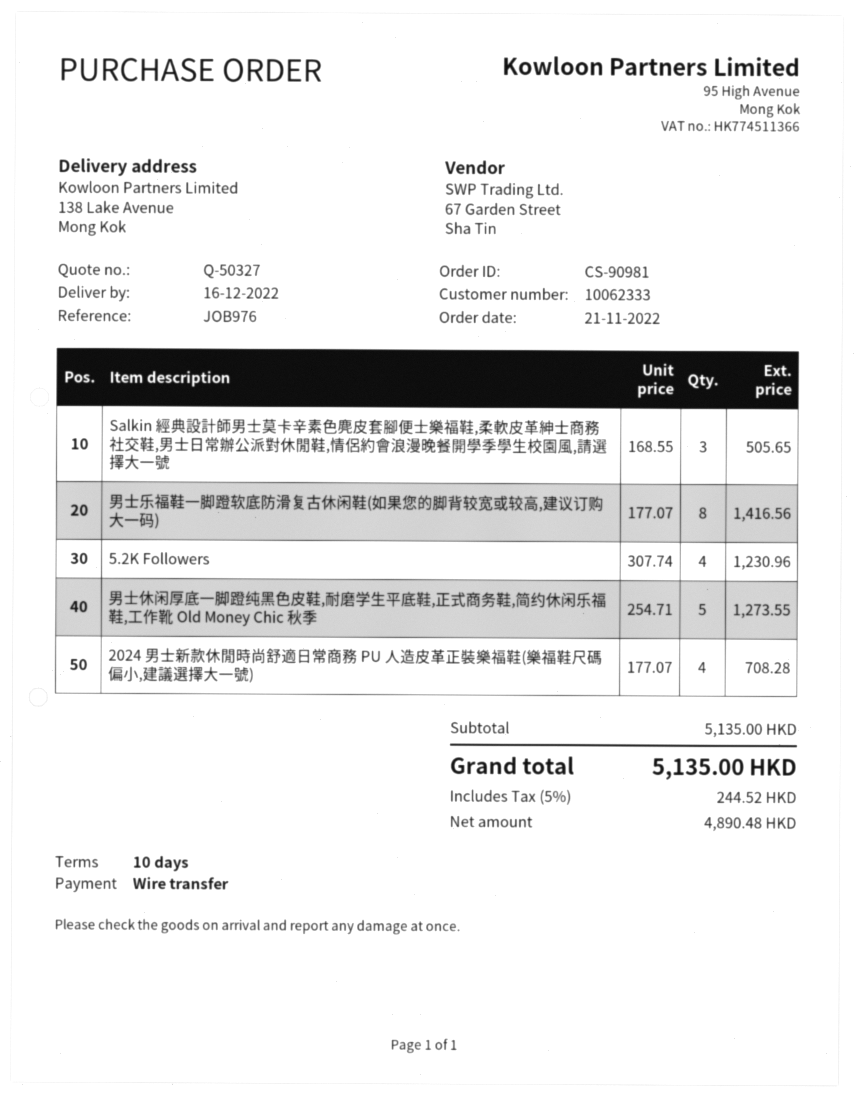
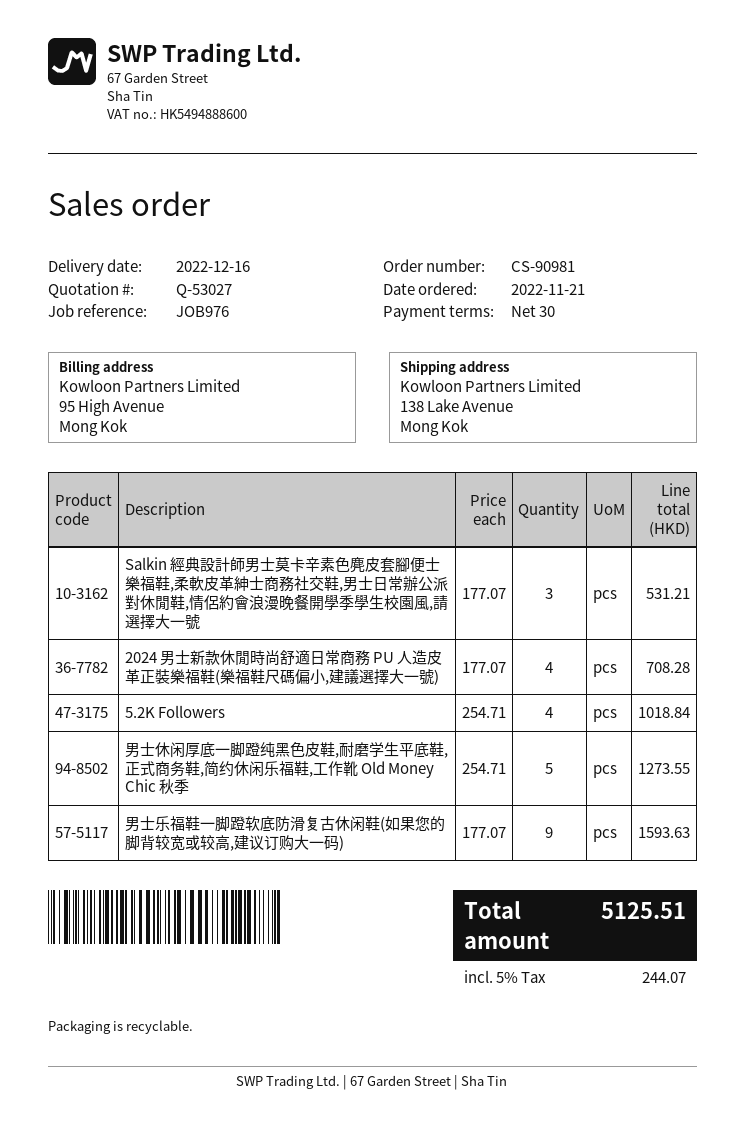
quote number: Q-50327 -> Q-53027
payment terms: 10 days -> 30 days
Salkin 經典設計師男士莫卡辛素色麂皮套腳便士樂福鞋,柔軟皮革紳士商務社交鞋,男士日常辦公派對休閒鞋,情侶約會浪漫晚餐開學季學生校園風,請選擇大一號: 3 x 168.55 = 505.65 -> 3 x 177.07 = 531.21
男士乐福鞋一脚蹬软底防滑复古休闲鞋(如果您的脚背较宽或较高,建议订购大一码): 8 x 177.07 = 1416.56 -> 9 x 177.07 = 1593.63
5.2K Followers: 4 x 307.74 = 1230.96 -> 4 x 254.71 = 1018.84
tax: 5% = 244.52 -> 5% = 244.07
total: 5135.00 -> 5125.51

